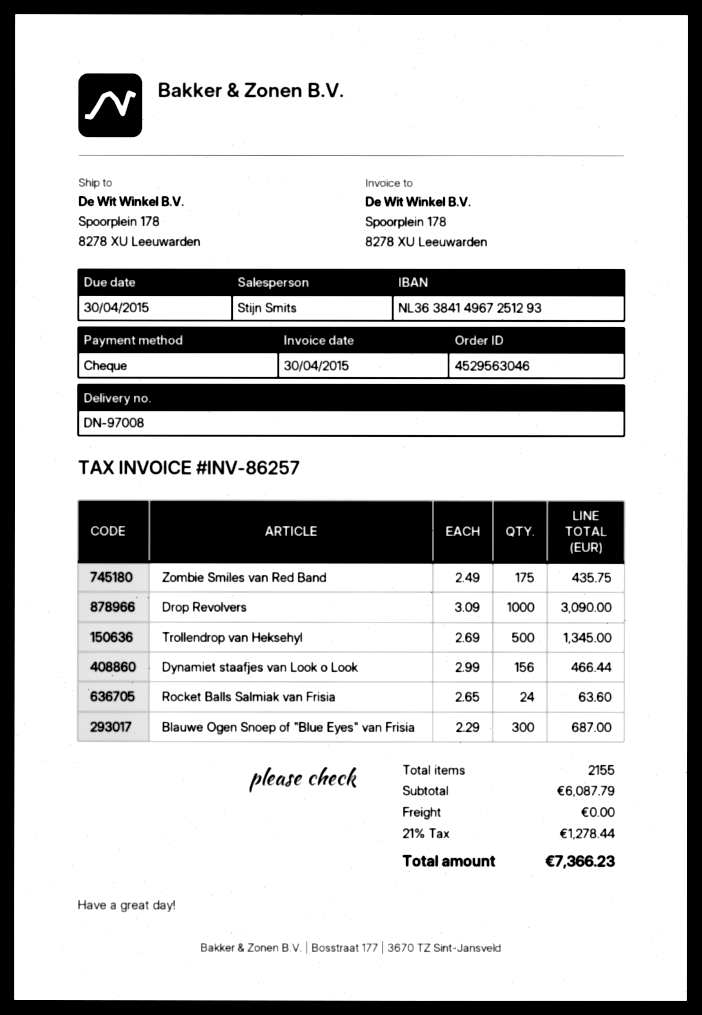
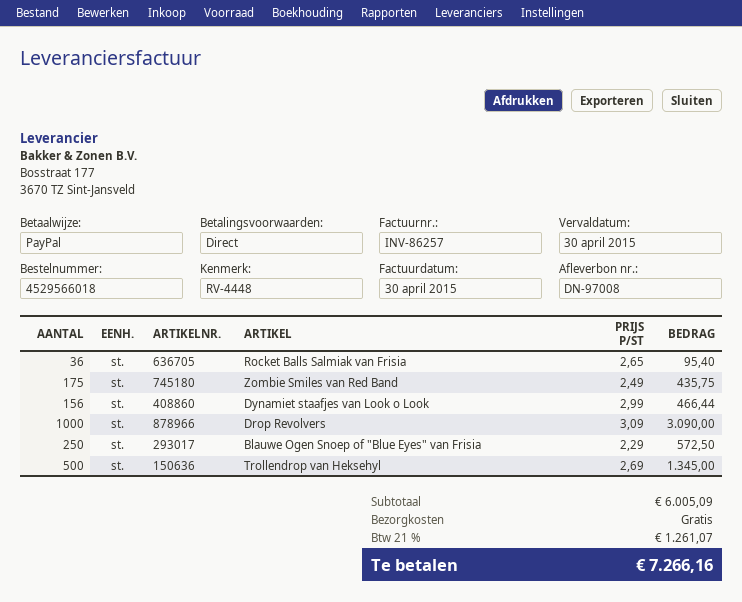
order number: 4529563046 -> 4529566018
payment method: cheque -> PayPal
Rocket Balls Salmiak van Frisia: 24 x 2.65 = 63.60 -> 36 x 2.65 = 95.40
Blauwe Ogen Snoep of "Blue Eyes" van Frisia: 300 x 2.29 = 687.00 -> 250 x 2.29 = 572.50
subtotal: 6087.79 -> 6005.09
tax: 21% = 1278.44 -> 21% = 1261.07
total: 7366.23 -> 7266.16

